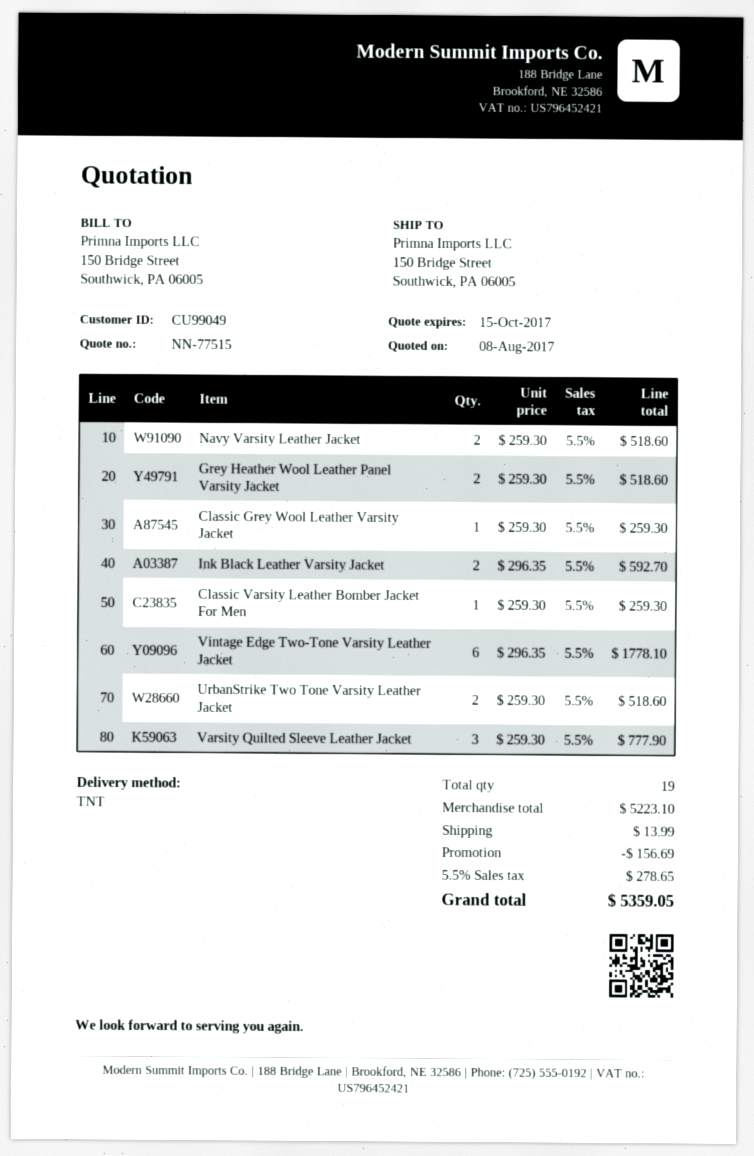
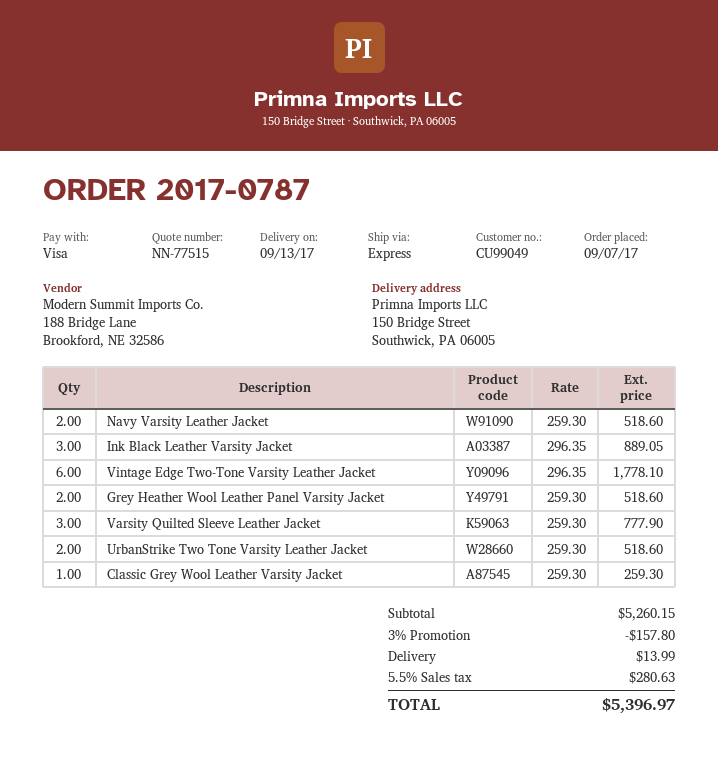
shipping method: TNT -> express
Ink Black Leather Varsity Jacket: 2 x 296.35 = 592.70 -> 3 x 296.35 = 889.05
Classic Varsity Leather Bomber Jacket For Men: 1 x 259.30 = 259.30 -> none
subtotal: 5223.10 -> 5260.15
discount: 156.69 -> 157.80
tax: 5.5% = 278.65 -> 5.5% = 280.63
total: 5359.05 -> 5396.97

